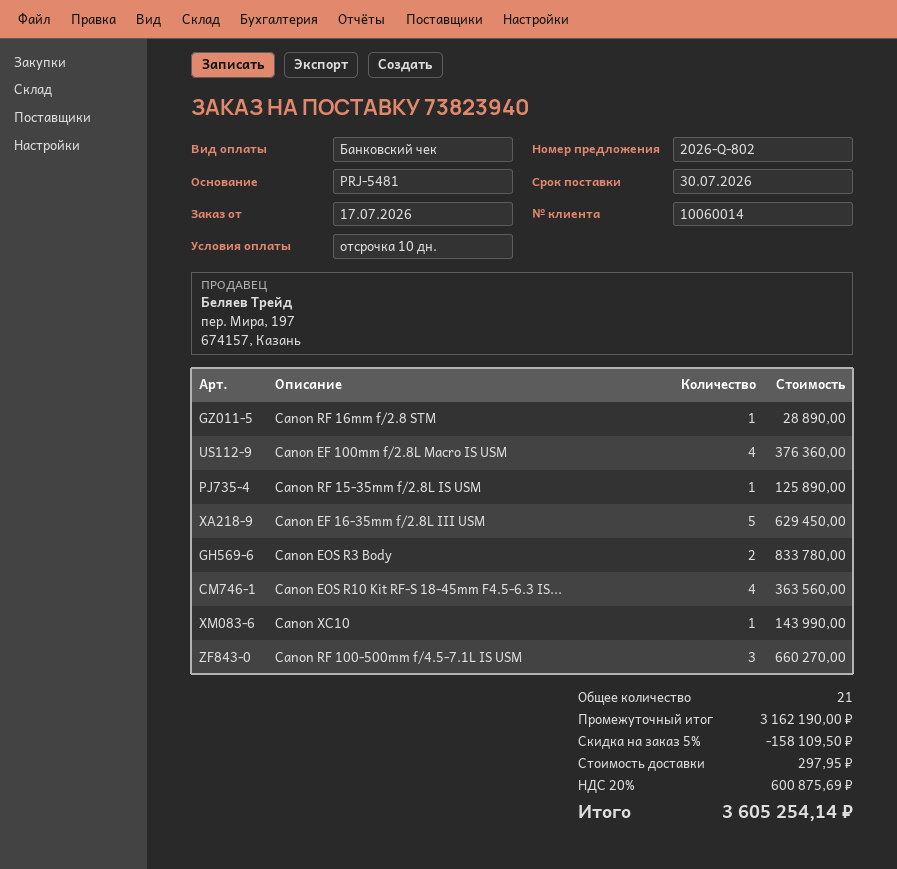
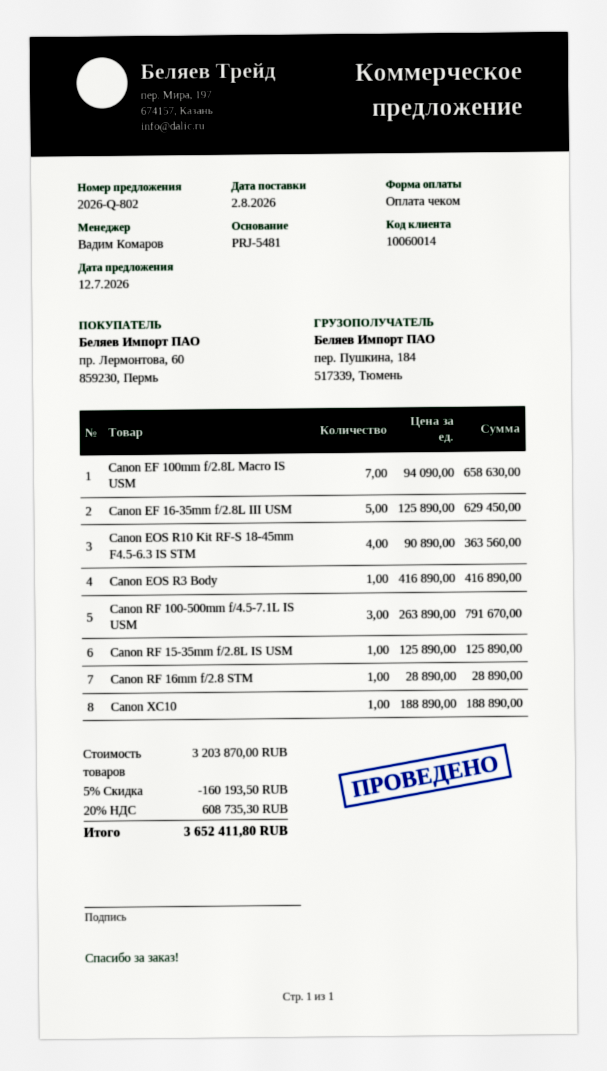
delivery date: 2026-07-30 -> 2026-08-02
Canon EF 100mm f/2.8L Macro IS USM: 4 for 376360.00 -> 7 for 658630.00
Canon EOS R3 Body: 2 for 833780.00 -> 1 for 416890.00
Canon XC10: 1 for 143990.00 -> 1 for 188890.00
Canon RF 100-500mm f/4.5-7.1L IS USM: 3 for 660270.00 -> 3 for 791670.00
subtotal: 3162190.00 -> 3203870.00
discount: 5% = 158109.50 -> 5% = 160193.50
shipping: 297.95 -> none
tax: 20% = 600875.69 -> 20% = 608735.30
total: 3605254.14 -> 3652411.80

